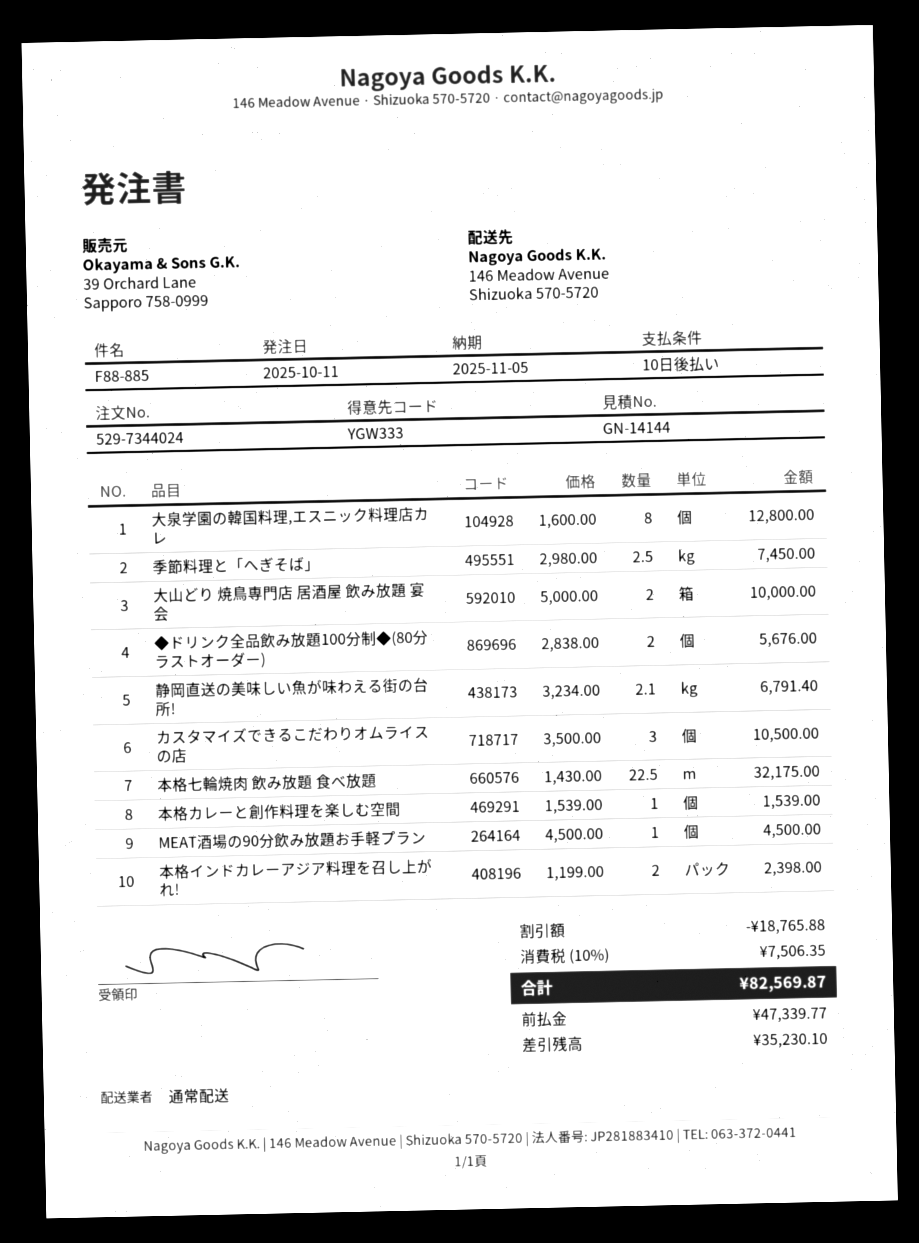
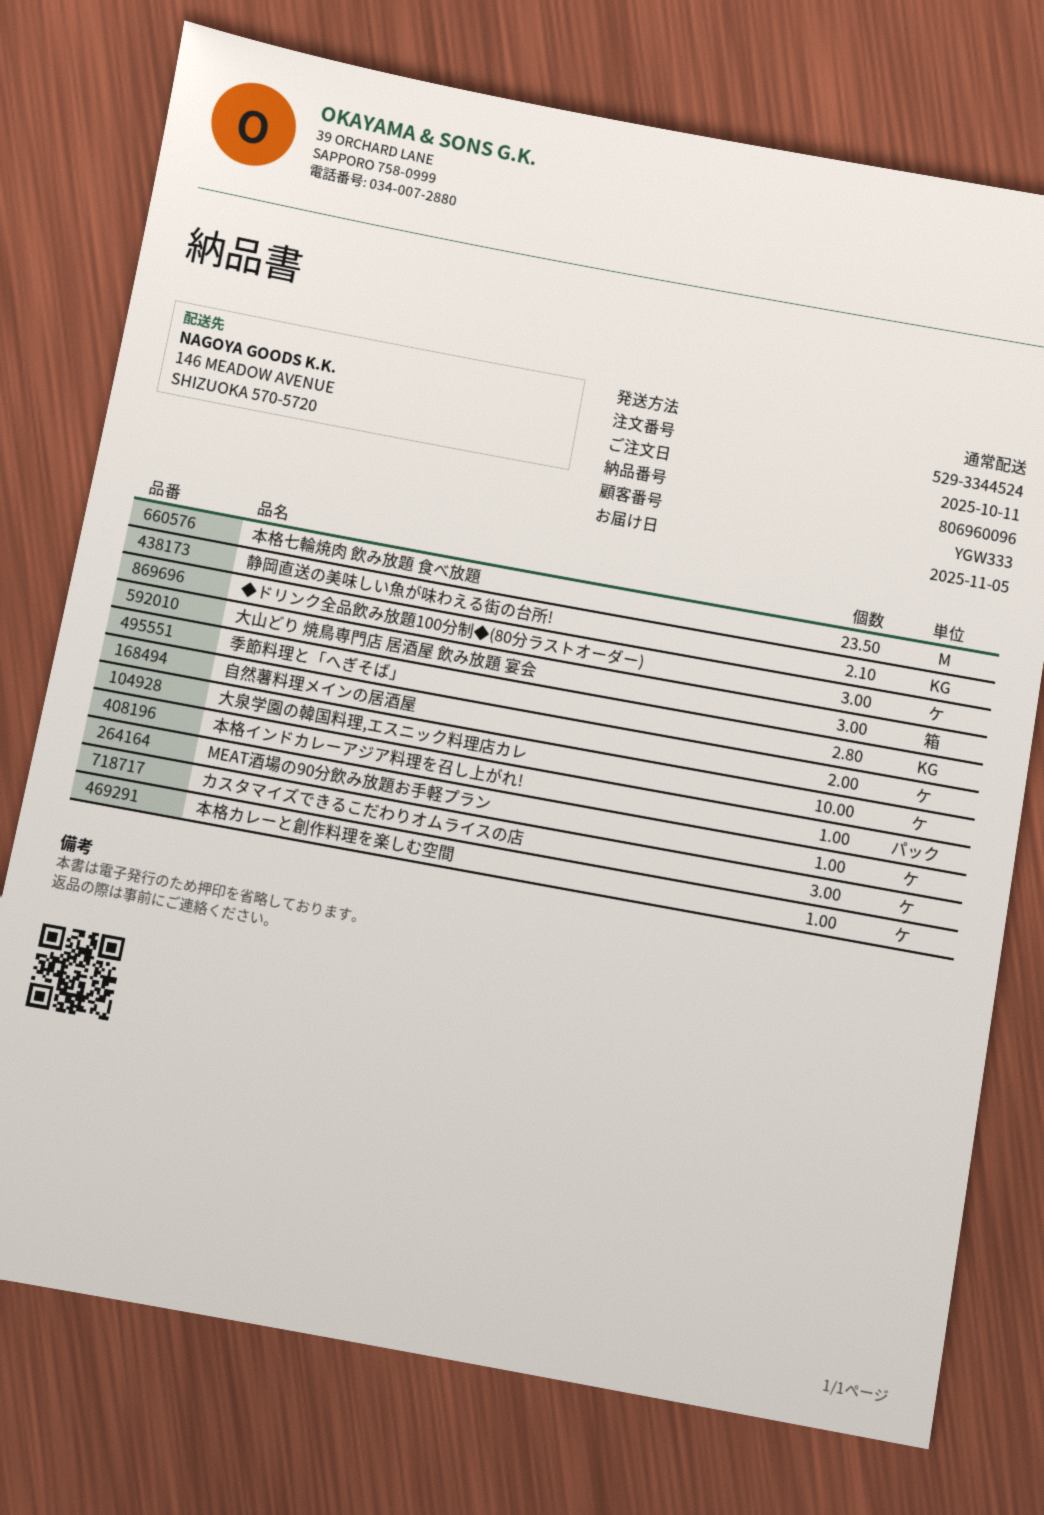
order number: 529-7344024 -> 529-3344524
大泉学園の韓国料理,エスニック料理店カレ: 8 -> 10
季節料理と「へぎそば」: 2.5 -> 2.8
大山どり 焼鳥専門店 居酒屋 飲み放題 宴会: 2 -> 3
◆ドリンク全品飲み放題100分制◆(80分ラストオーダー): 2 -> 3
本格七輪焼肉 飲み放題 食べ放題: 22.5 -> 23.5
本格インドカレーアジア料理を召し上がれ!: 2 -> 1
自然薯料理メインの居酒屋: none -> 2

